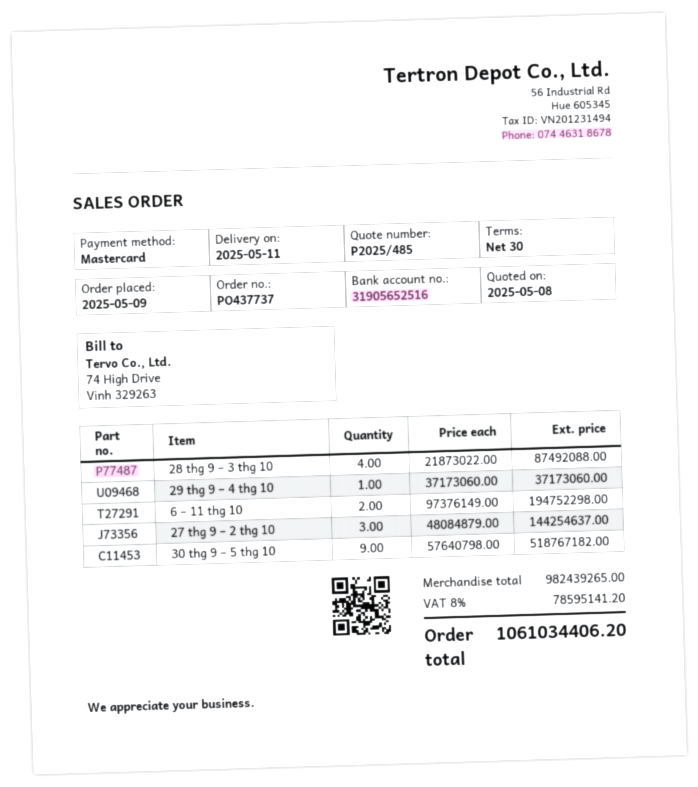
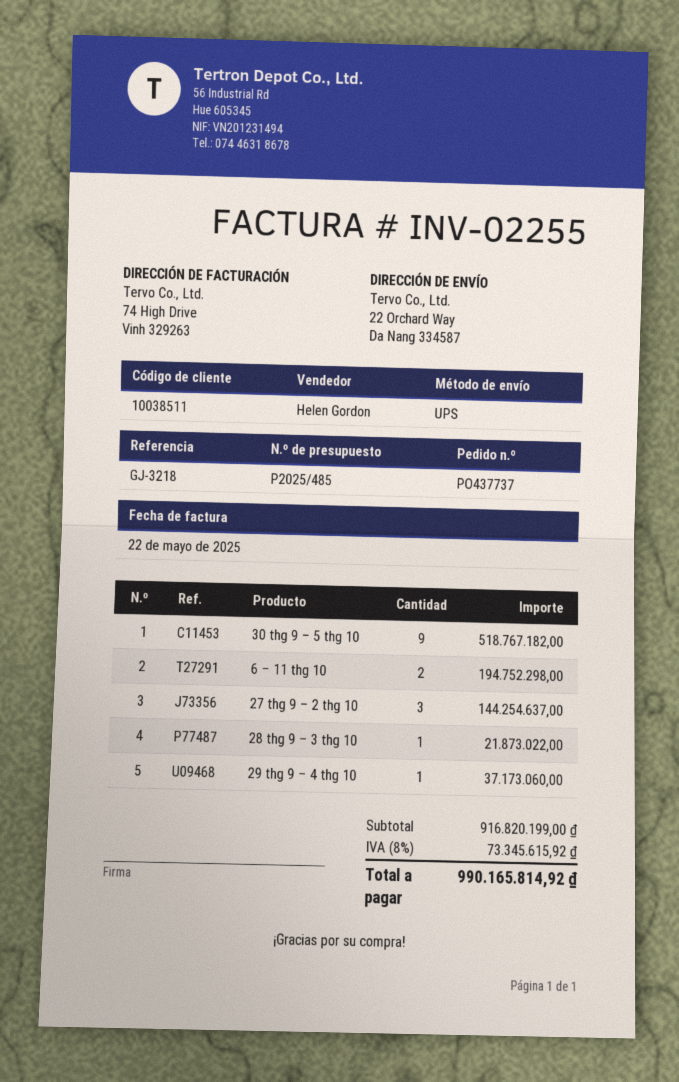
28 thg 9 – 3 thg 10: 4 for 87492088.00 -> 1 for 21873022.00
subtotal: 982439265.00 -> 916820199.00
tax: 8% = 78595141.20 -> 8% = 73345615.92
total: 1061034406.20 -> 990165814.92

